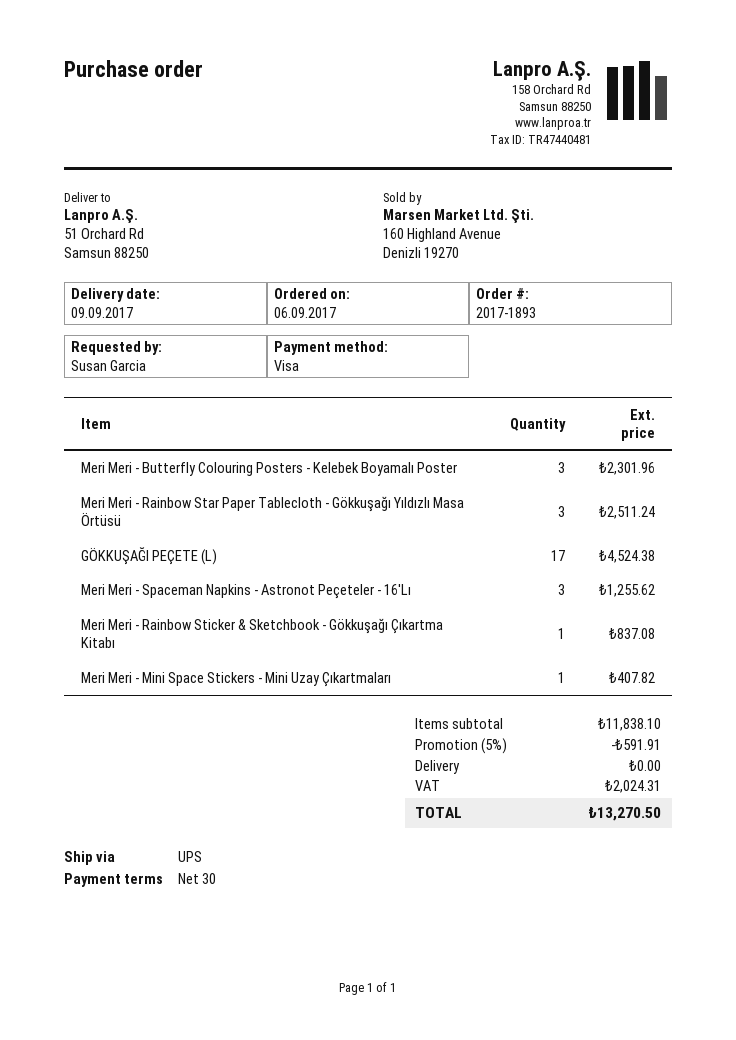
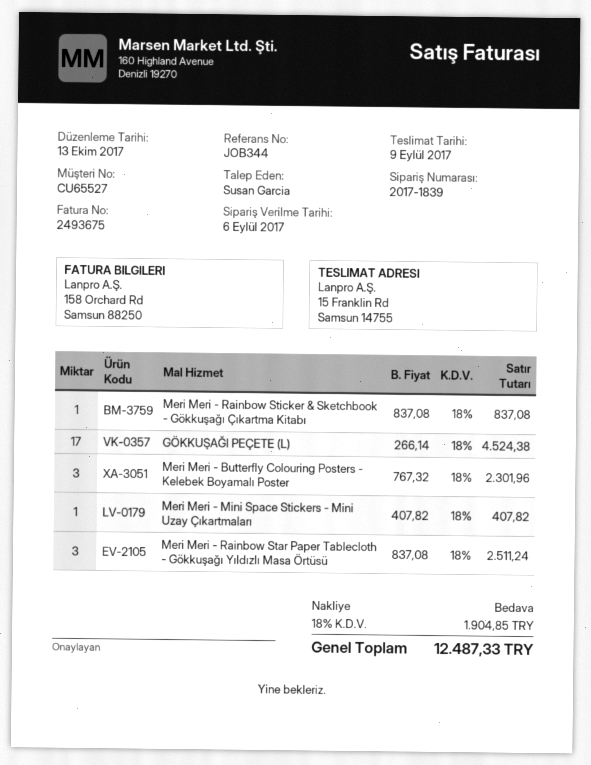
order number: 2017-1893 -> 2017-1839
ship to: 51 Orchard Rd, Samsun 88250 -> 15 Franklin Rd, Samsun 14755
Meri Meri - Spaceman Napkins - Astronot Peçeteler - 16'Lı: 3 for 1255.62 -> none
discount: 5% = 591.91 -> none
tax: 2024.31 -> 1904.85
total: 13270.50 -> 12487.33

